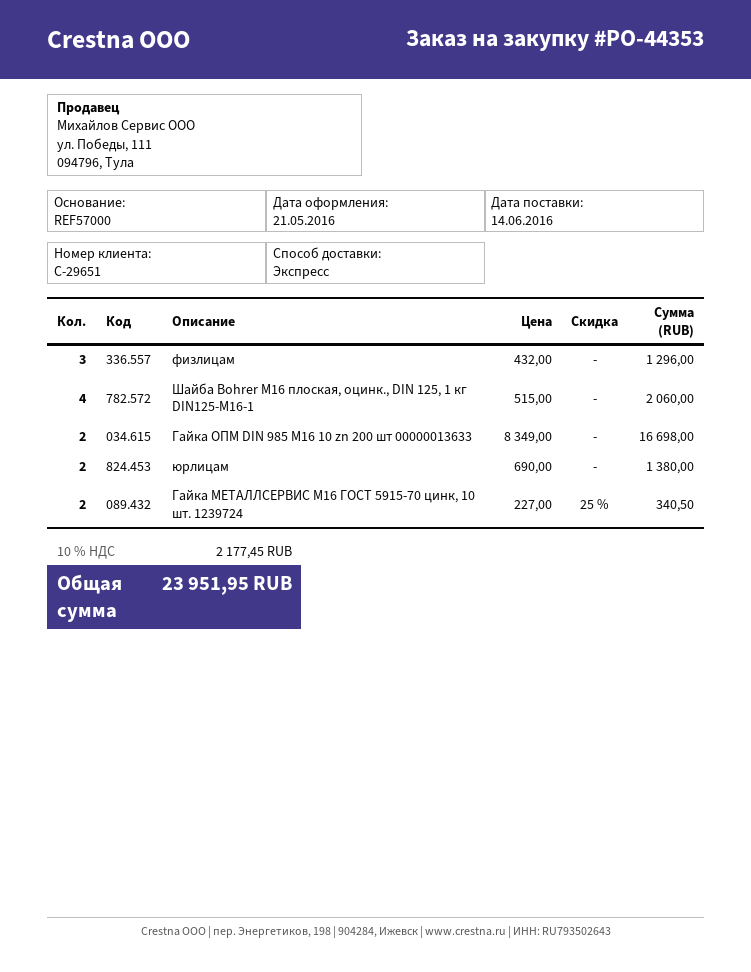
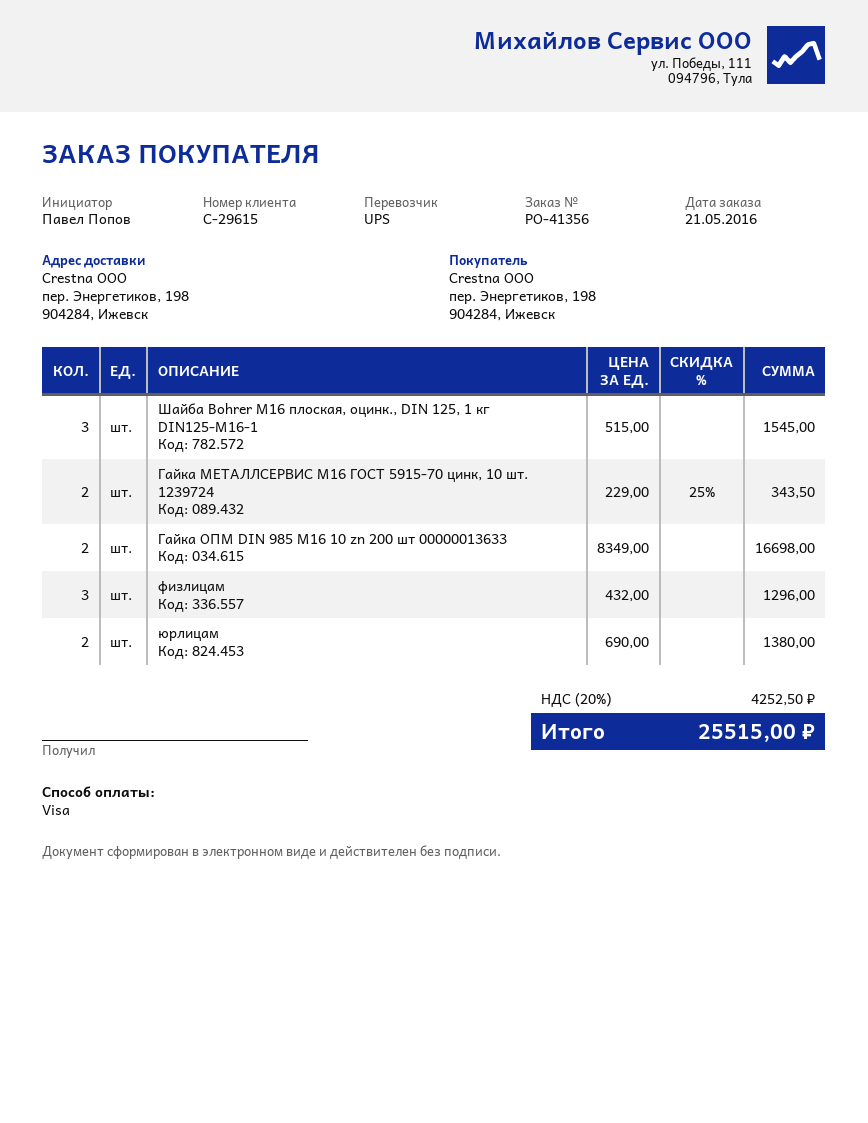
order number: PO-44353 -> PO-41356
customer number: C-29651 -> C-29615
shipping method: express -> UPS
Шайба Bohrer М16 плоская, оцинк., DIN 125, 1 кг DIN125-М16-1: 4 x 515.00 = 2060.00 -> 3 x 515.00 = 1545.00
Гайка МЕТАЛЛСЕРВИС М16 ГОСТ 5915-70 цинк, 10 шт. 1239724: 2 x 227.00 - 25% = 340.50 -> 2 x 229.00 - 25% = 343.50
tax: 10% = 2177.45 -> 20% = 4252.50
total: 23951.95 -> 25515.00

